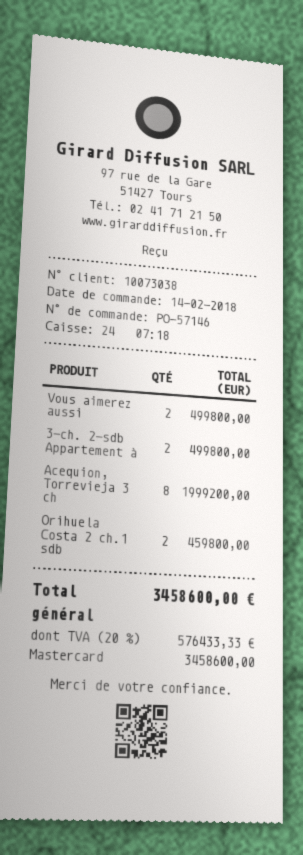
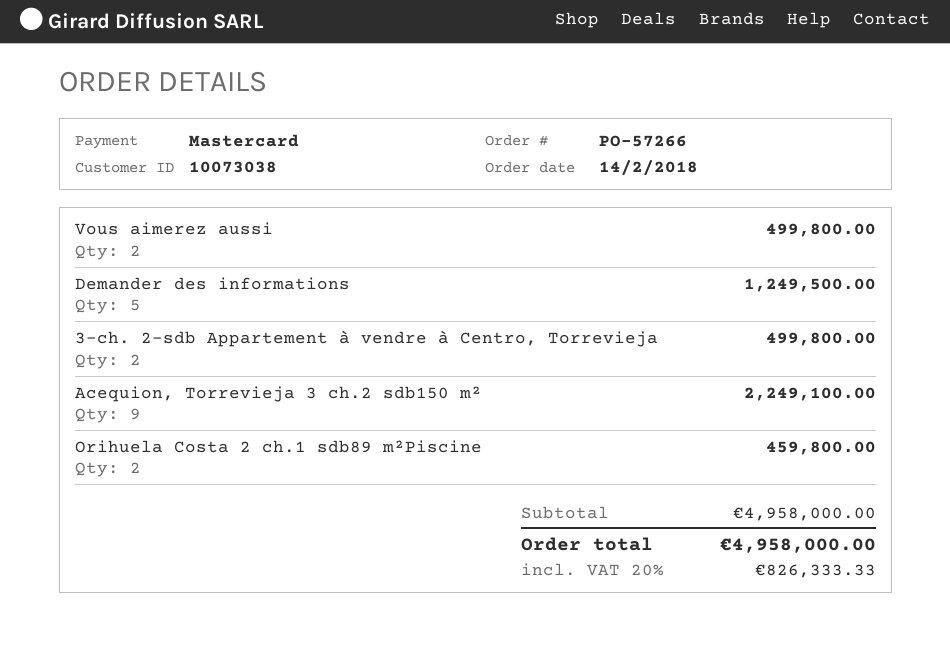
order number: PO-57146 -> PO-57266
Acequion, Torrevieja 3 ch: 8 for 1999200.00 -> 9 for 2249100.00
Demander des informations: none -> 5 for 1249500.00
tax: 20% = 576433.33 -> 20% = 826333.33
total: 3458600.00 -> 4958000.00

